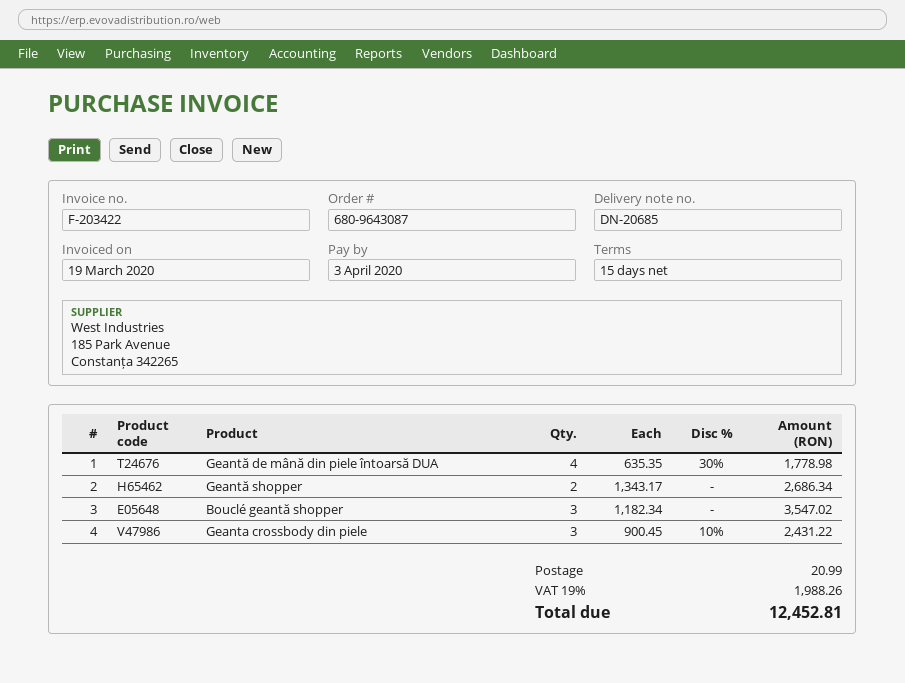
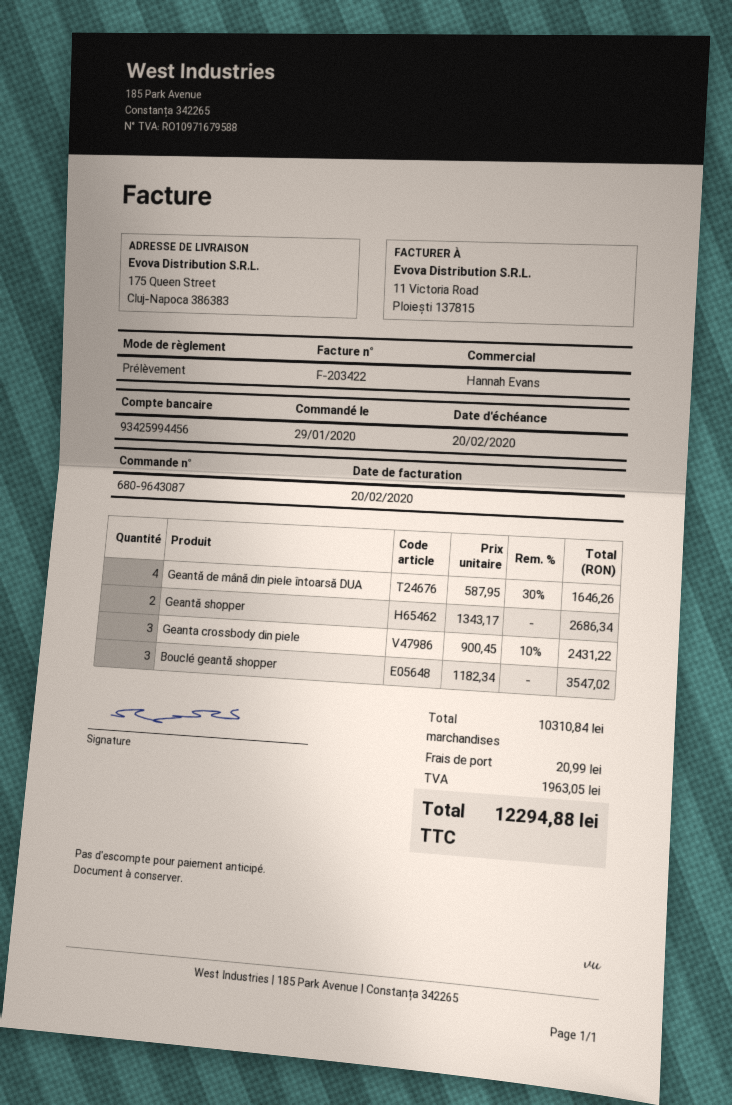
invoice date: 2020-03-19 -> 2020-02-20
due date: 2020-04-03 -> 2020-02-20
Geantă de mână din piele întoarsă DUA: 4 x 635.35 - 30% = 1778.98 -> 4 x 587.95 - 30% = 1646.26
tax: 1988.26 -> 1963.05
total: 12452.81 -> 12294.88

